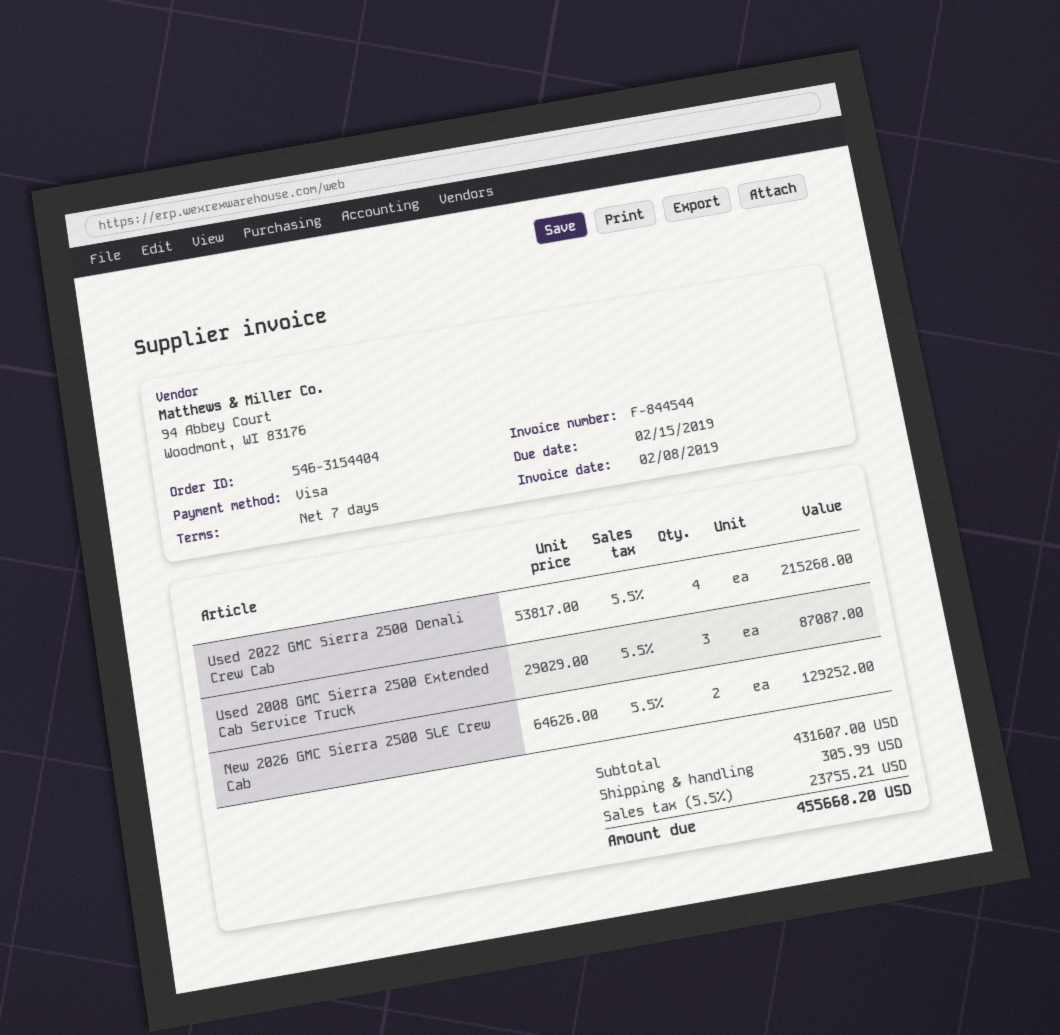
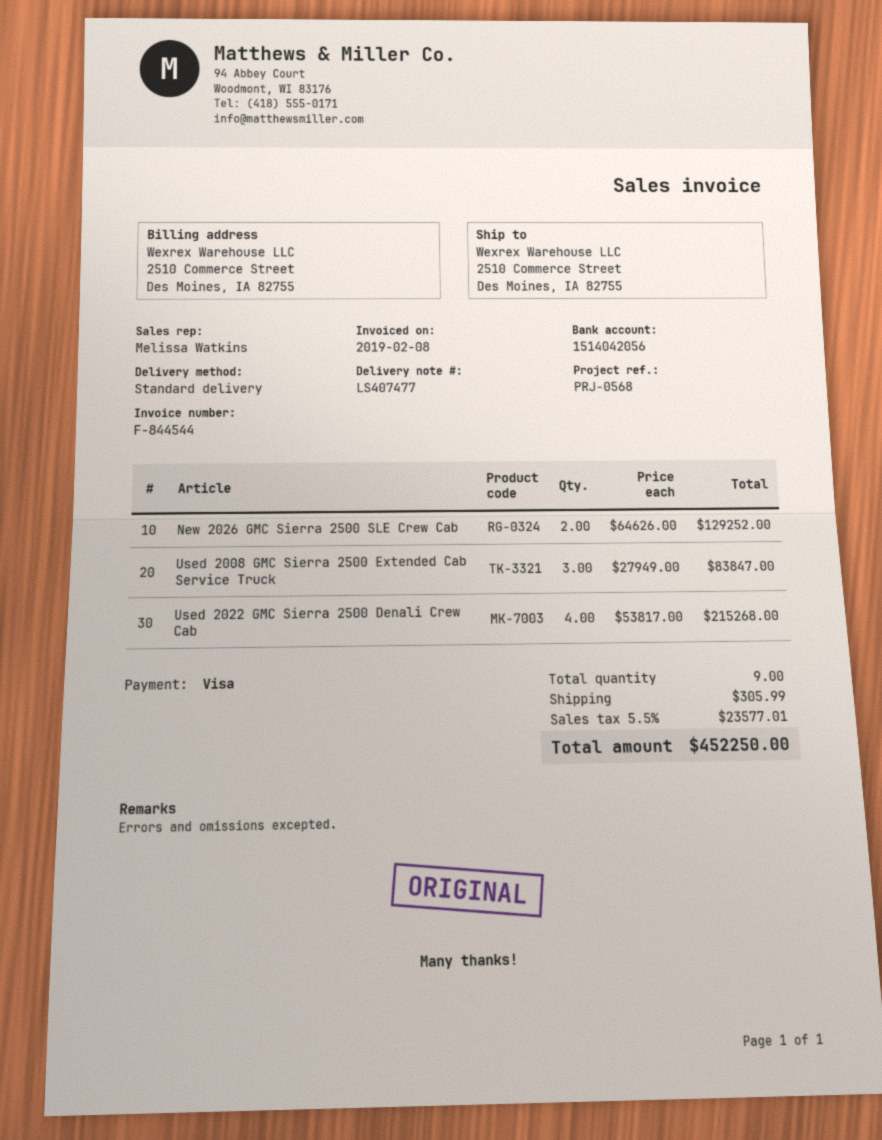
Used 2008 GMC Sierra 2500 Extended Cab Service Truck: 3 x 29029.00 = 87087.00 -> 3 x 27949.00 = 83847.00
tax: 5.5% = 23755.21 -> 5.5% = 23577.01
total: 455668.20 -> 452250.00

